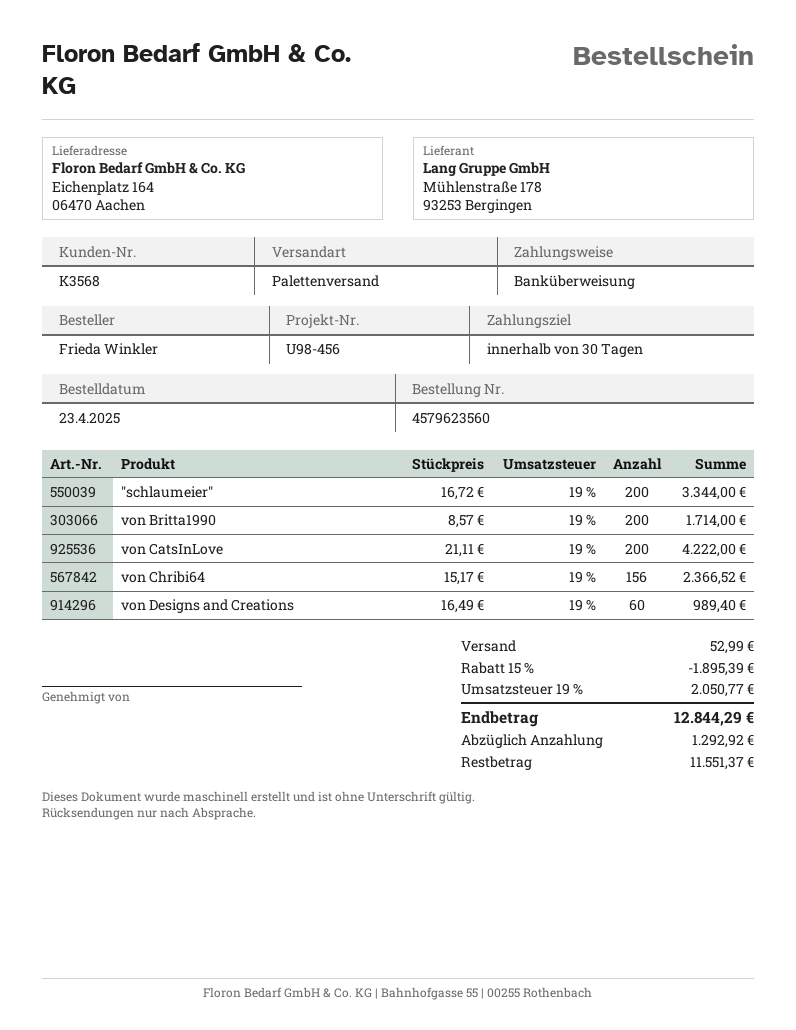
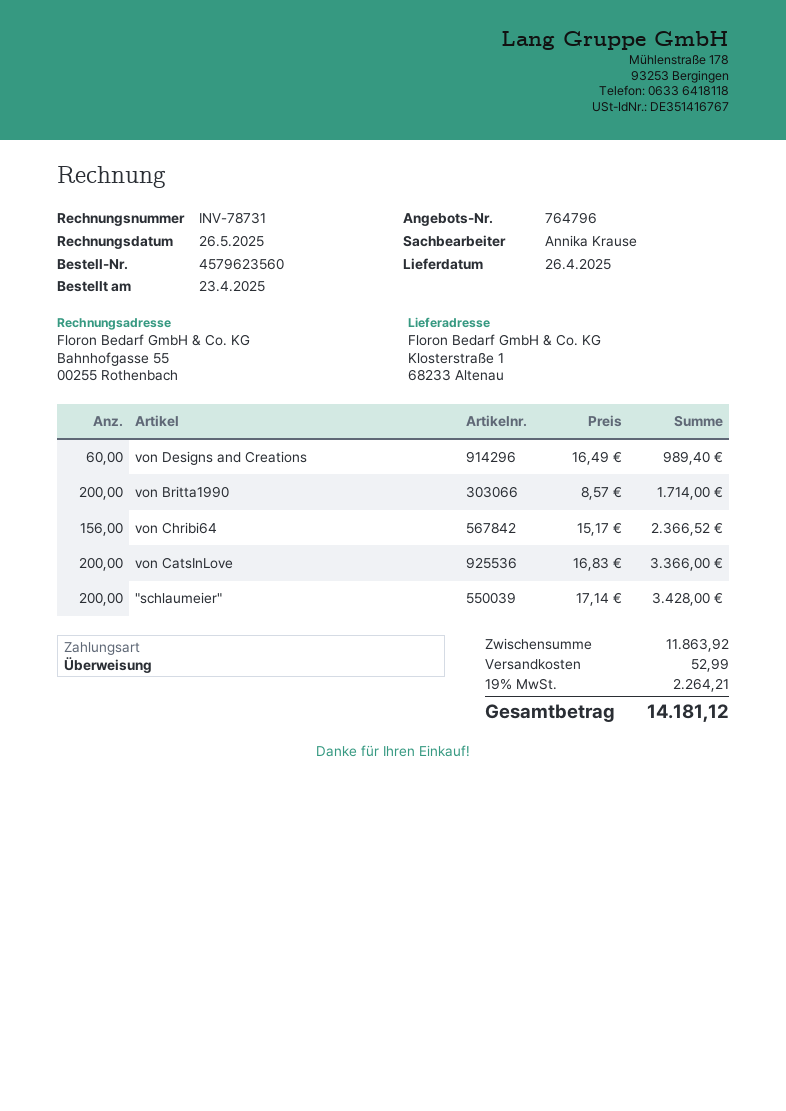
ship to: Eichenplatz 164, 06470 Aachen -> Klosterstraße 1, 68233 Altenau
"schlaumeier": 200 x 16.72 = 3344.00 -> 200 x 17.14 = 3428.00
von CatsInLove: 200 x 21.11 = 4222.00 -> 200 x 16.83 = 3366.00
discount: 15% = 1895.39 -> none
tax: 19% = 2050.77 -> 19% = 2264.21
total: 12844.29 -> 14181.12

